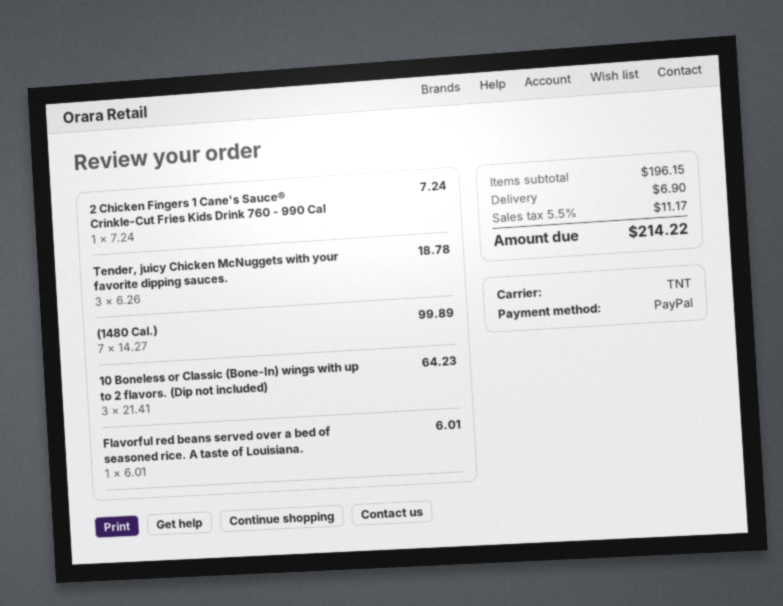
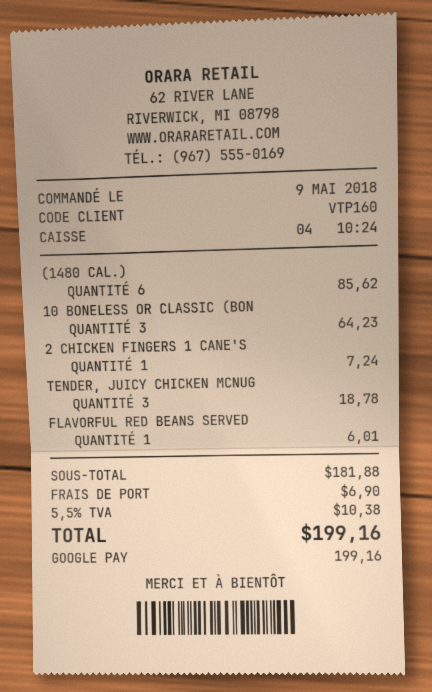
payment method: PayPal -> Google Pay
(1480 Cal.): 7 for 99.89 -> 6 for 85.62
subtotal: 196.15 -> 181.88
tax: 5.5% = 11.17 -> 5.5% = 10.38
total: 214.22 -> 199.16

